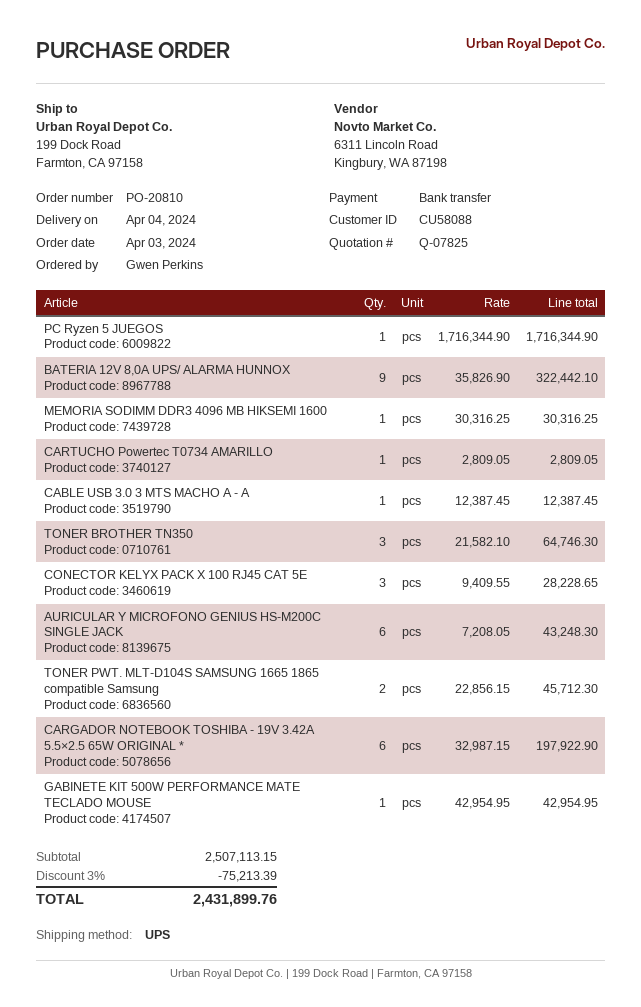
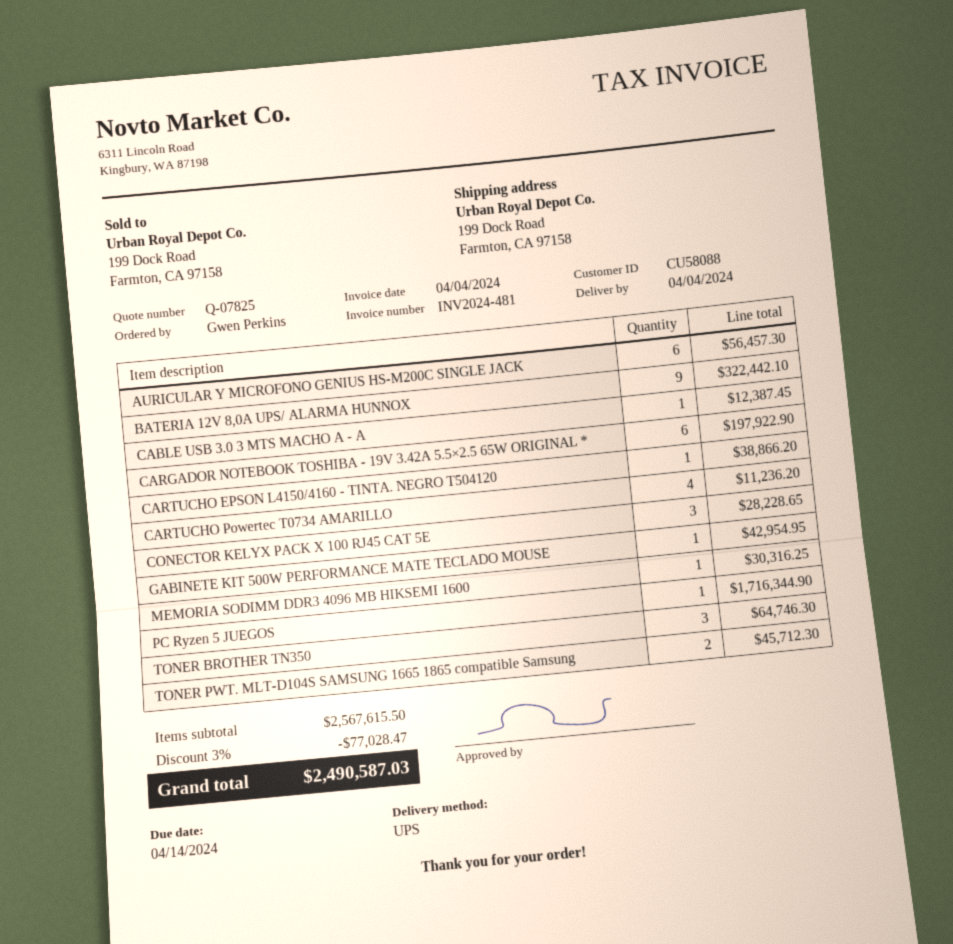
CARTUCHO Powertec T0734 AMARILLO: 1 for 2809.05 -> 4 for 11236.20
AURICULAR Y MICROFONO GENIUS HS-M200C SINGLE JACK: 6 for 43248.30 -> 6 for 56457.30
CARTUCHO EPSON L4150/4160 - TINTA. NEGRO T504120: none -> 1 for 38866.20
subtotal: 2507113.15 -> 2567615.50
discount: 3% = 75213.39 -> 3% = 77028.47
total: 2431899.76 -> 2490587.03

